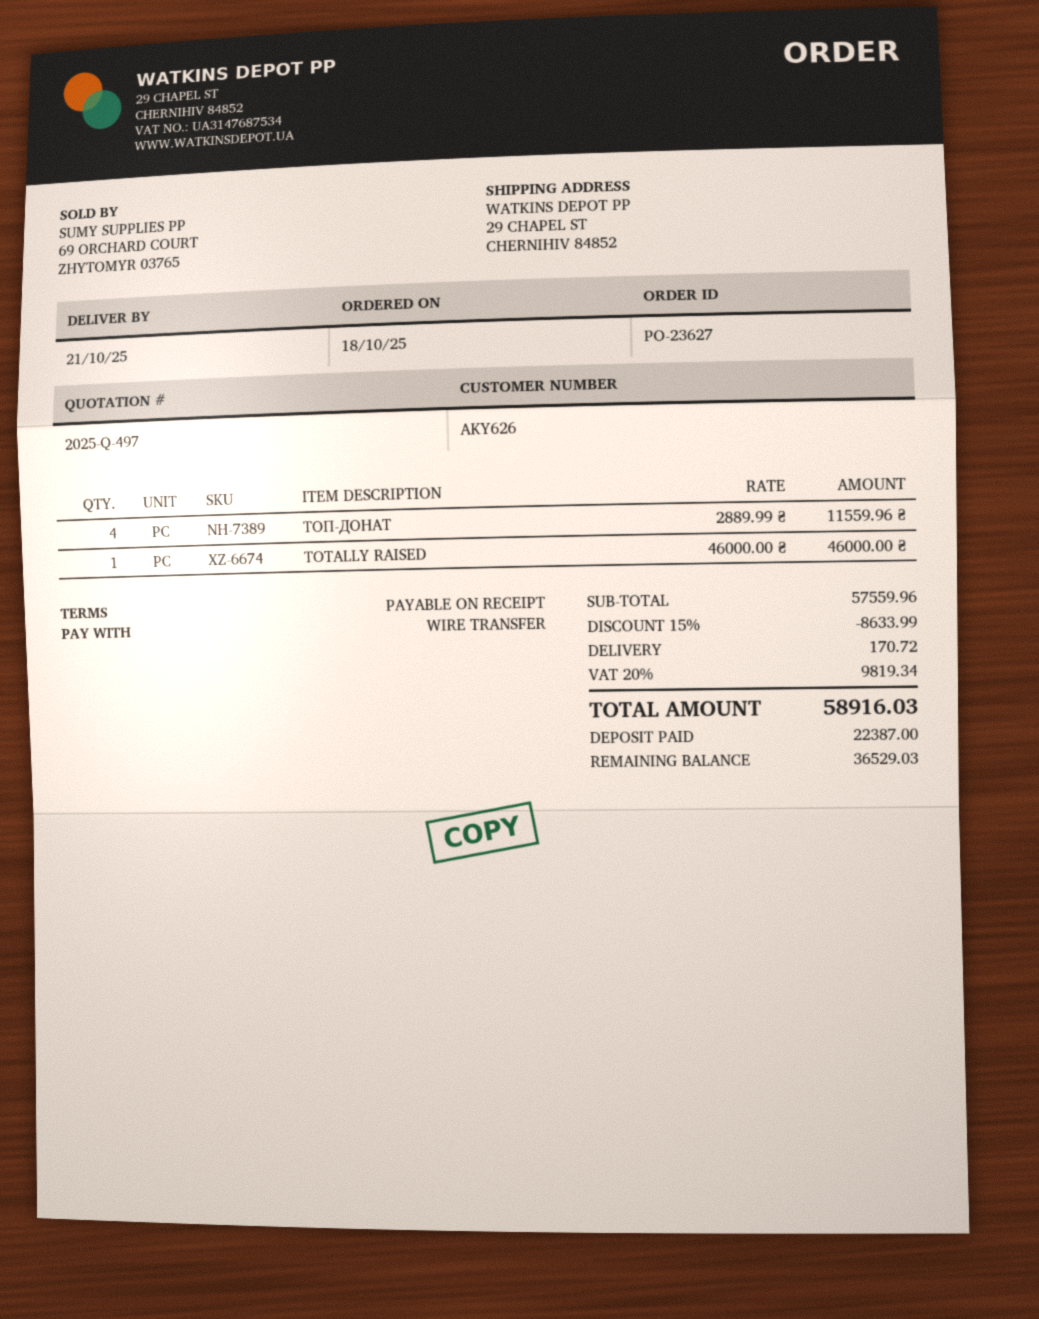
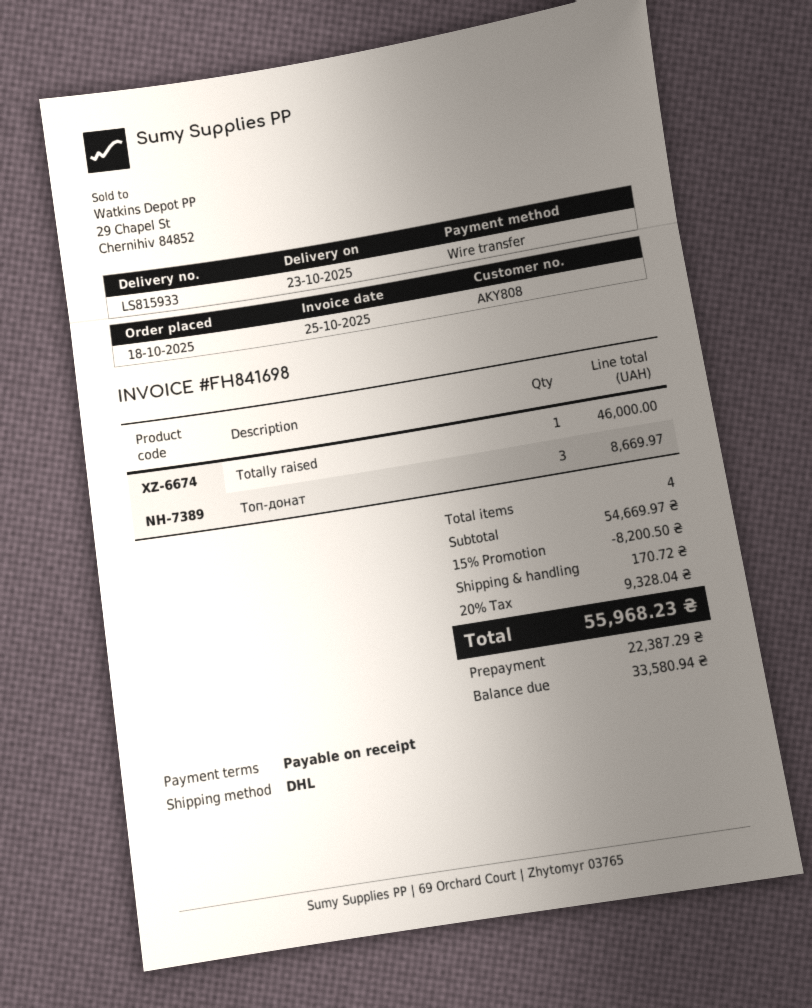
delivery date: 2025-10-21 -> 2025-10-23
customer number: AKY626 -> AKY808
ТОП-ДОНАТ: 4 for 11559.96 -> 3 for 8669.97
subtotal: 57559.96 -> 54669.97
discount: 15% = 8633.99 -> 15% = 8200.50
tax: 20% = 9819.34 -> 20% = 9328.04
total: 58916.03 -> 55968.23
deposit: 22387.00 -> 22387.29
balance: 36529.03 -> 33580.94

